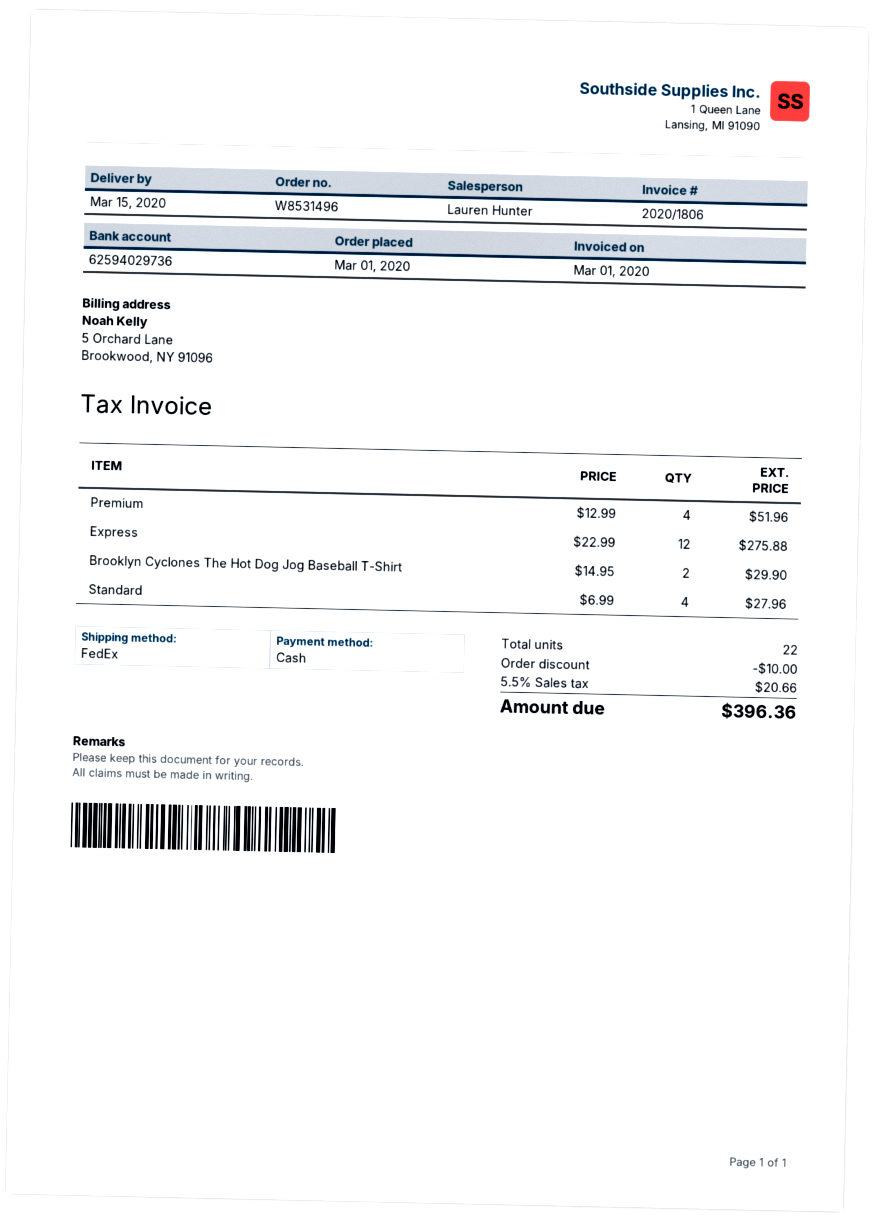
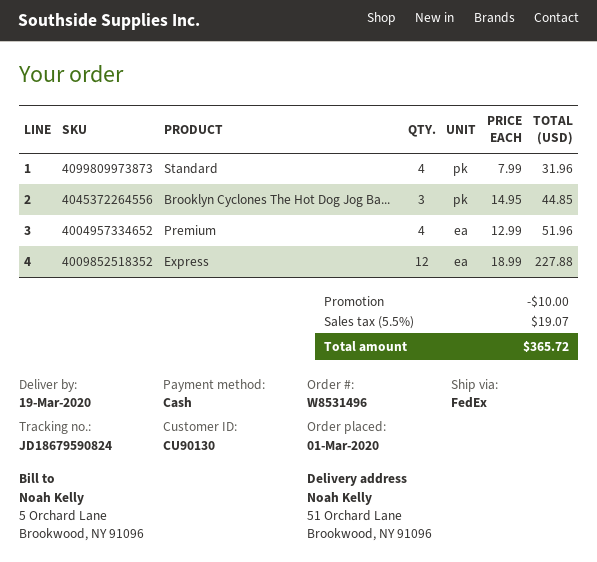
delivery date: 2020-03-15 -> 2020-03-19
Express: 12 x 22.99 = 275.88 -> 12 x 18.99 = 227.88
Brooklyn Cyclones The Hot Dog Jog Baseball T-Shirt: 2 x 14.95 = 29.90 -> 3 x 14.95 = 44.85
Standard: 4 x 6.99 = 27.96 -> 4 x 7.99 = 31.96
tax: 5.5% = 20.66 -> 5.5% = 19.07
total: 396.36 -> 365.72

